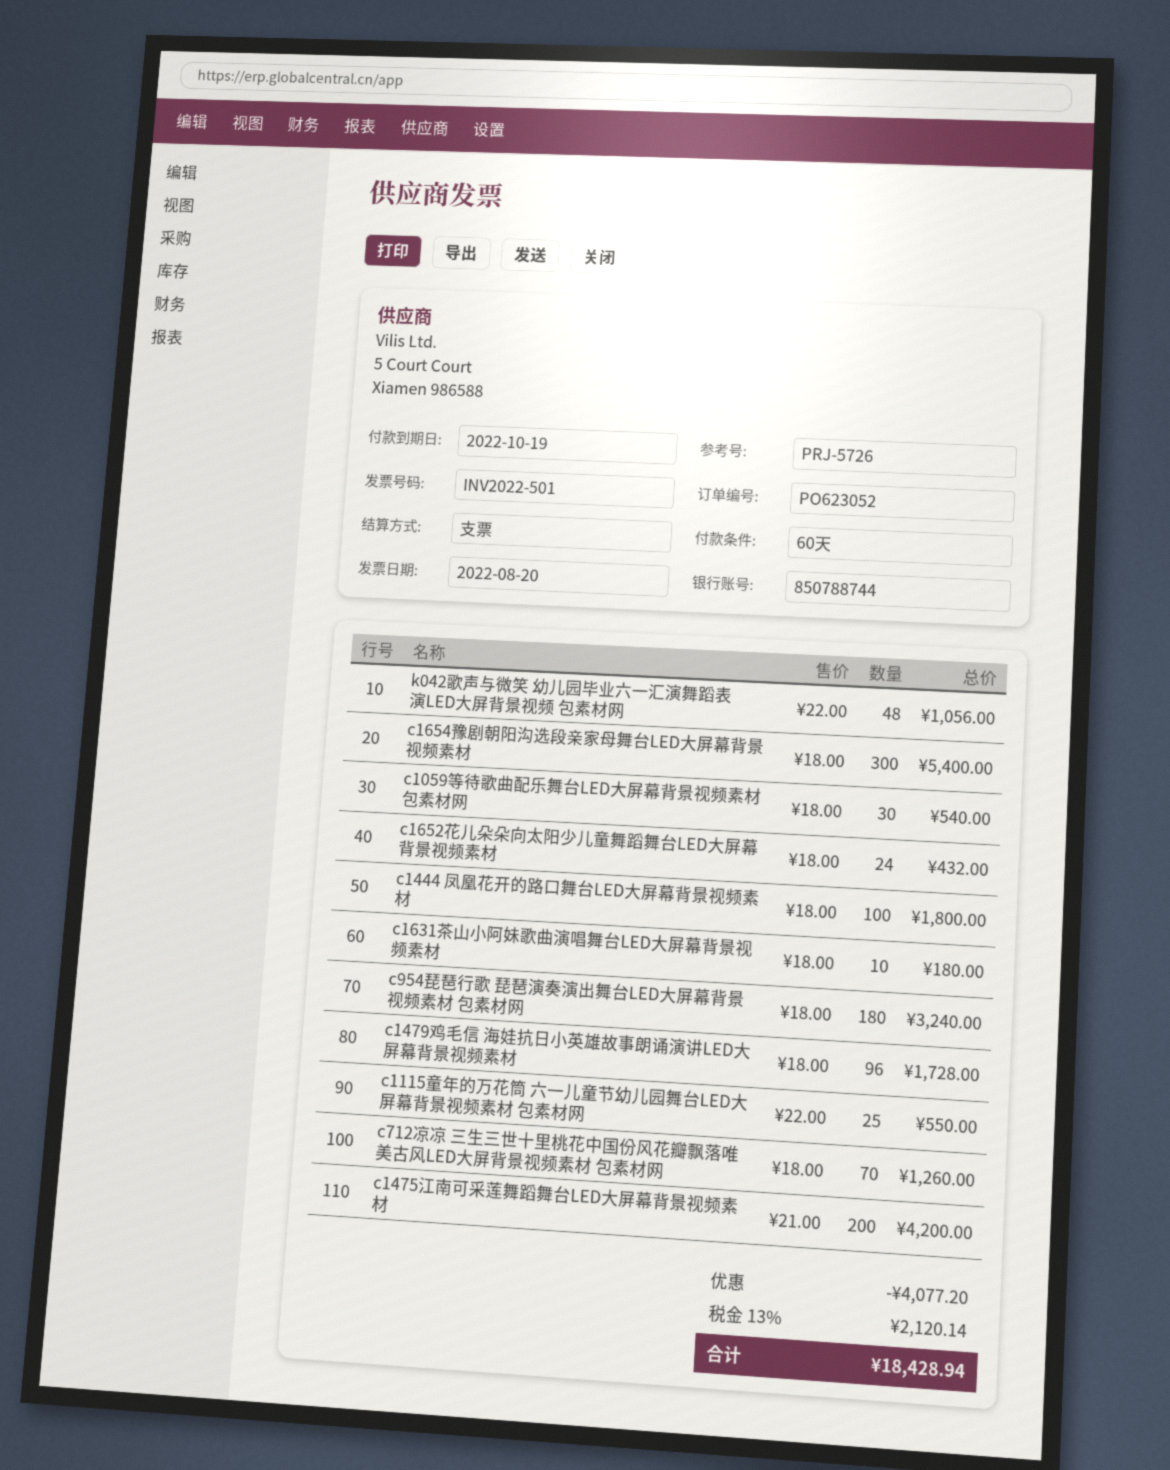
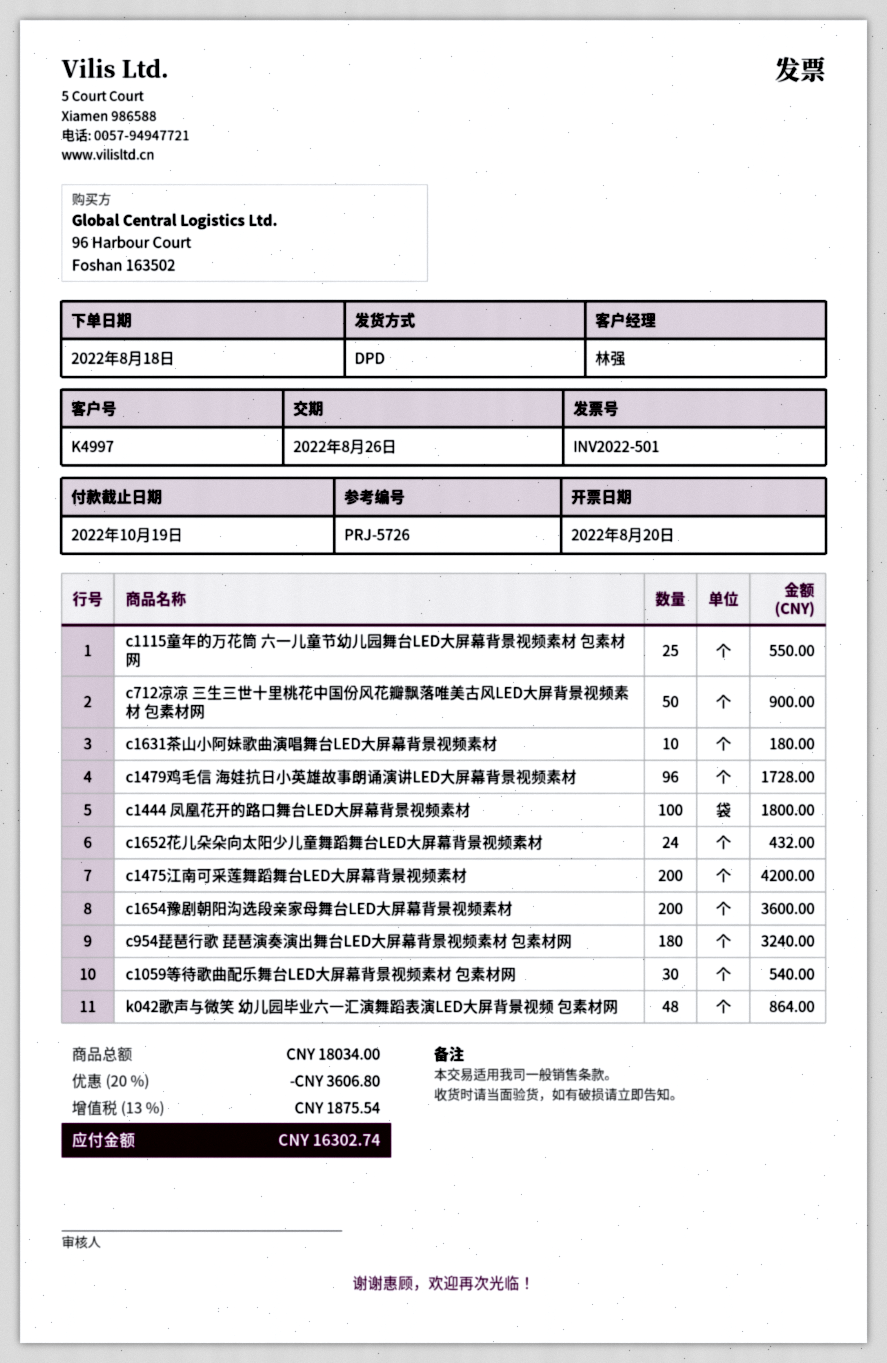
k042歌声与微笑 幼儿园毕业六一汇演舞蹈表演LED大屏背景视频 包素材网: 48 for 1056.00 -> 48 for 864.00
c1654豫剧朝阳沟选段亲家母舞台LED大屏幕背景视频素材: 300 for 5400.00 -> 200 for 3600.00
c712凉凉 三生三世十里桃花中国份风花瓣飘落唯美古风LED大屏背景视频素材 包素材网: 70 for 1260.00 -> 50 for 900.00
discount: 4077.20 -> 3606.80
tax: 13% = 2120.14 -> 13% = 1875.54
total: 18428.94 -> 16302.74

